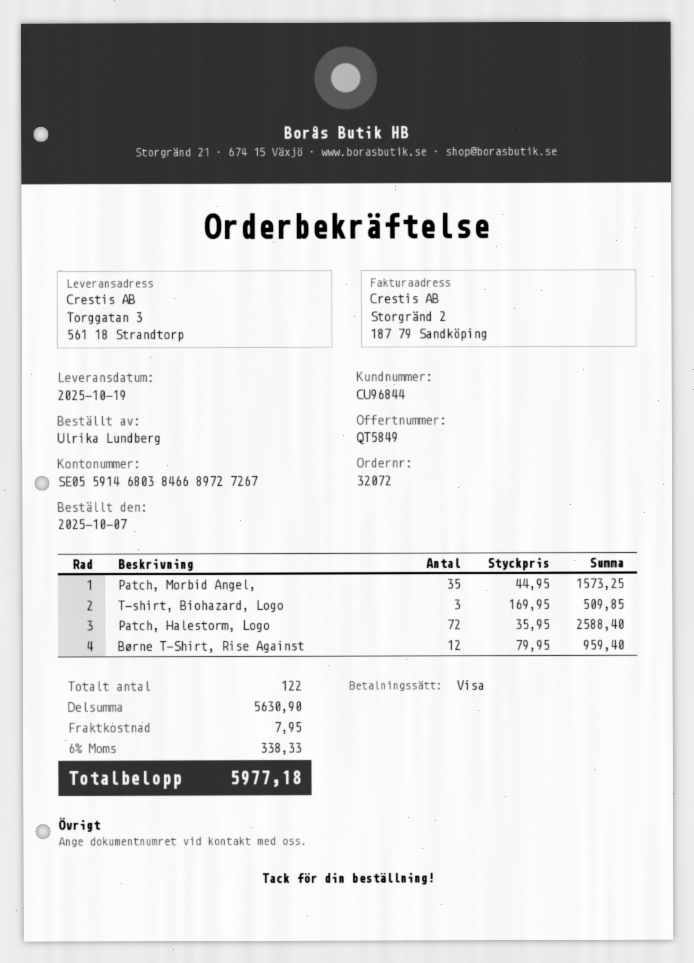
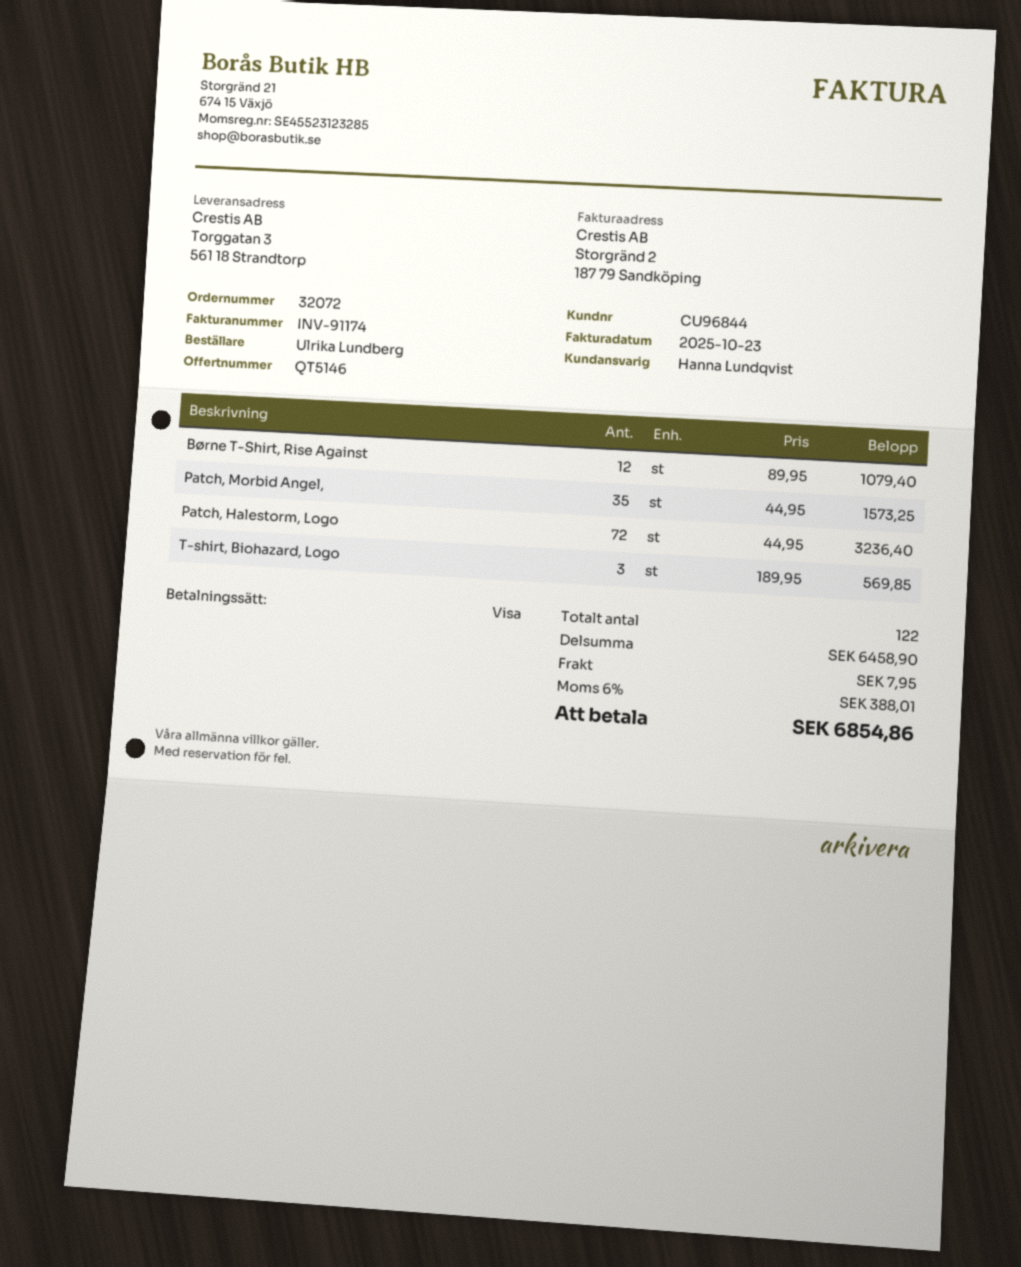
quote number: QT5849 -> QT5146
T-shirt, Biohazard, Logo: 3 x 169.95 = 509.85 -> 3 x 189.95 = 569.85
Patch, Halestorm, Logo: 72 x 35.95 = 2588.40 -> 72 x 44.95 = 3236.40
Børne T-Shirt, Rise Against: 12 x 79.95 = 959.40 -> 12 x 89.95 = 1079.40
subtotal: 5630.90 -> 6458.90
tax: 6% = 338.33 -> 6% = 388.01
total: 5977.18 -> 6854.86

